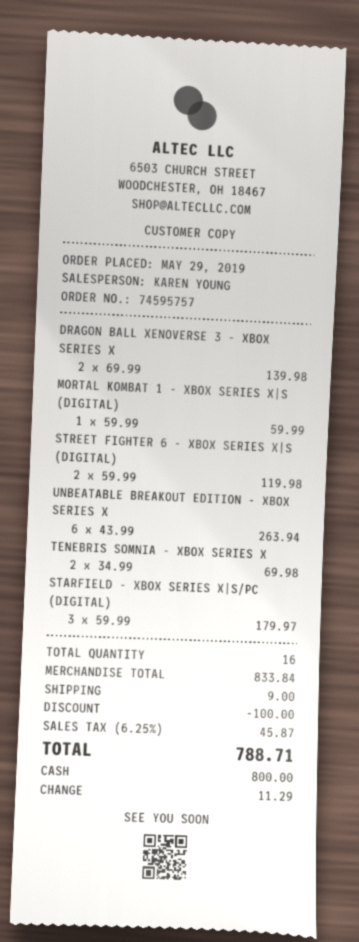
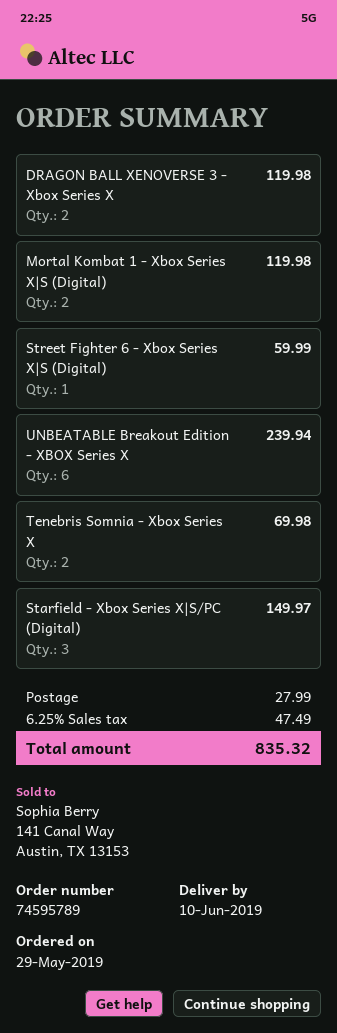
order number: 74595757 -> 74595789
DRAGON BALL XENOVERSE 3 - XBOX SERIES X: 2 for 139.98 -> 2 for 119.98
MORTAL KOMBAT 1 - XBOX SERIES X|S (DIGITAL): 1 for 59.99 -> 2 for 119.98
STREET FIGHTER 6 - XBOX SERIES X|S (DIGITAL): 2 for 119.98 -> 1 for 59.99
UNBEATABLE BREAKOUT EDITION - XBOX SERIES X: 6 for 263.94 -> 6 for 239.94
STARFIELD - XBOX SERIES X|S/PC (DIGITAL): 3 for 179.97 -> 3 for 149.97
discount: 100.00 -> none
shipping: 9.00 -> 27.99
tax: 6.25% = 45.87 -> 6.25% = 47.49
total: 788.71 -> 835.32

